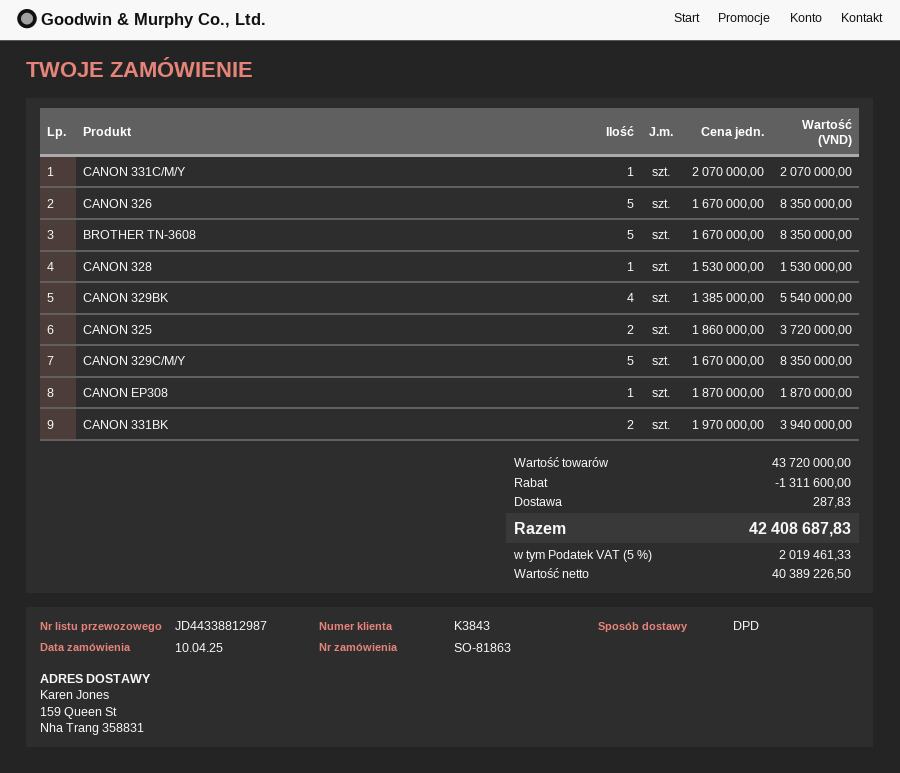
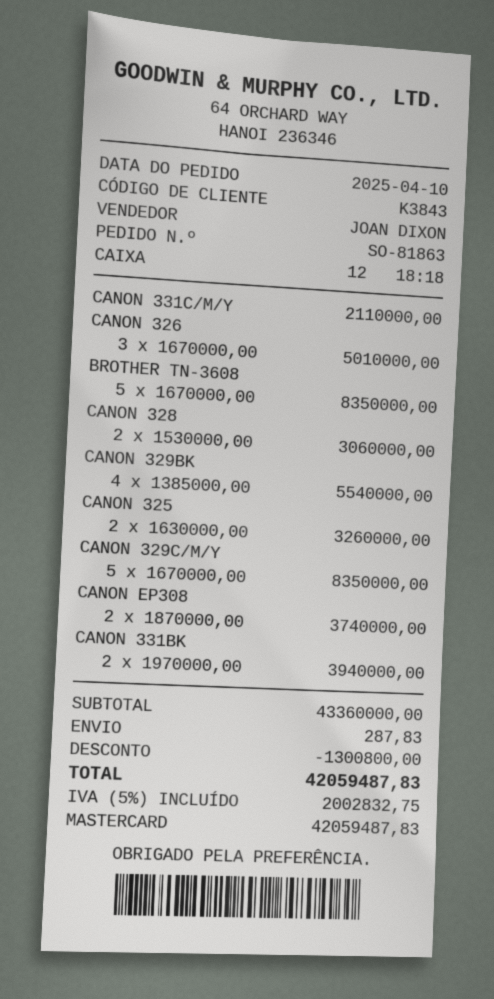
CANON 331C/M/Y: 1 x 2070000.00 = 2070000.00 -> 1 x 2110000.00 = 2110000.00
CANON 326: 5 x 1670000.00 = 8350000.00 -> 3 x 1670000.00 = 5010000.00
CANON 328: 1 x 1530000.00 = 1530000.00 -> 2 x 1530000.00 = 3060000.00
CANON 325: 2 x 1860000.00 = 3720000.00 -> 2 x 1630000.00 = 3260000.00
CANON EP308: 1 x 1870000.00 = 1870000.00 -> 2 x 1870000.00 = 3740000.00
subtotal: 43720000.00 -> 43360000.00
discount: 1311600.00 -> 1300800.00
tax: 5% = 2019461.33 -> 5% = 2002832.75
total: 42408687.83 -> 42059487.83

